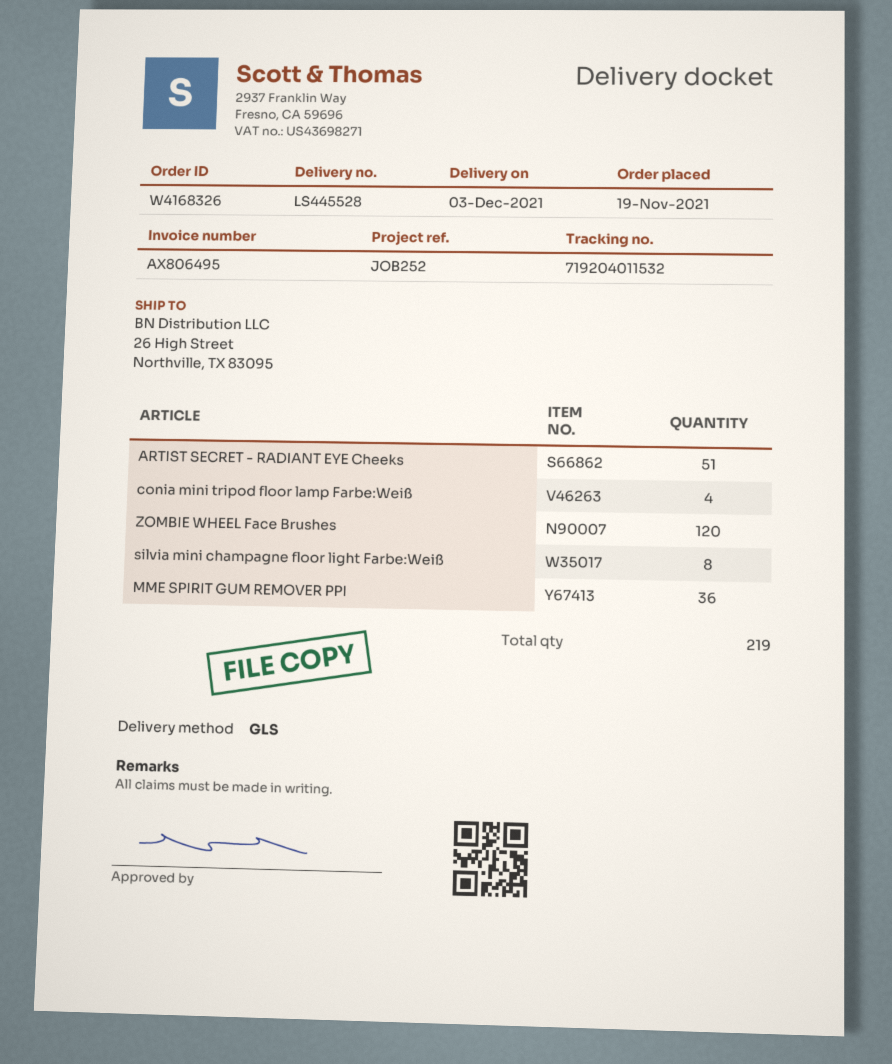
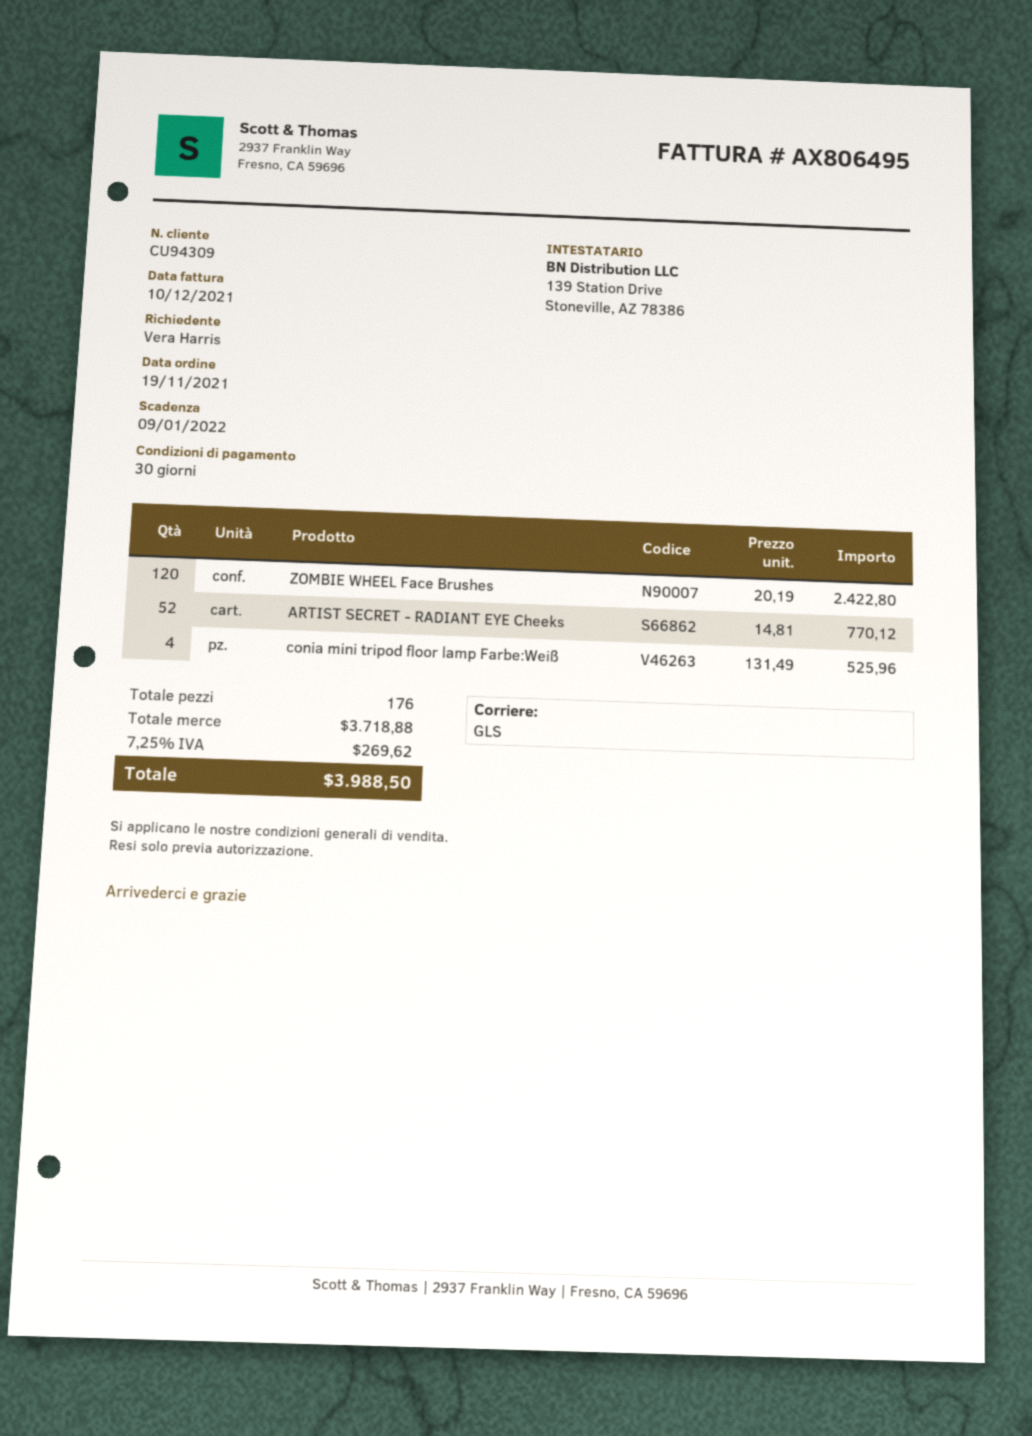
ARTIST SECRET - RADIANT EYE Cheeks: 51 -> 52
silvia mini champagne floor light Farbe:Weiß: 8 -> none
MME SPIRIT GUM REMOVER PPI: 36 -> none
total quantity: 219 -> 176

